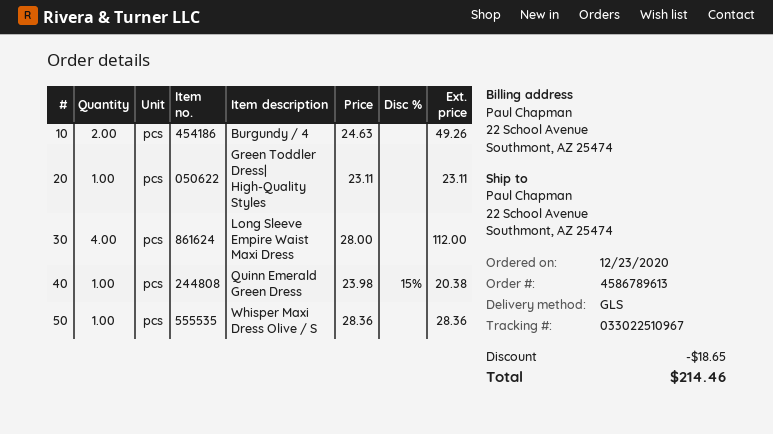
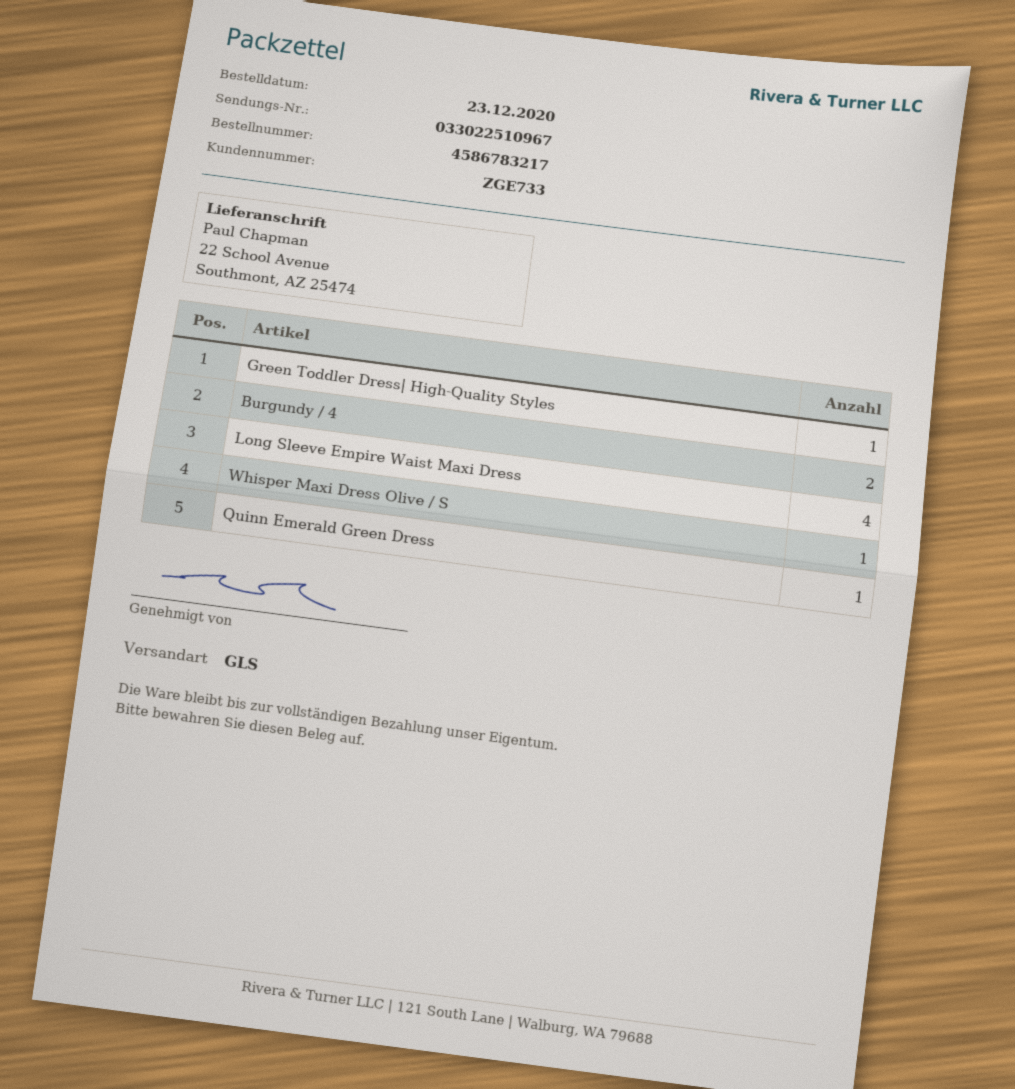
order number: 4586789613 -> 4586783217

